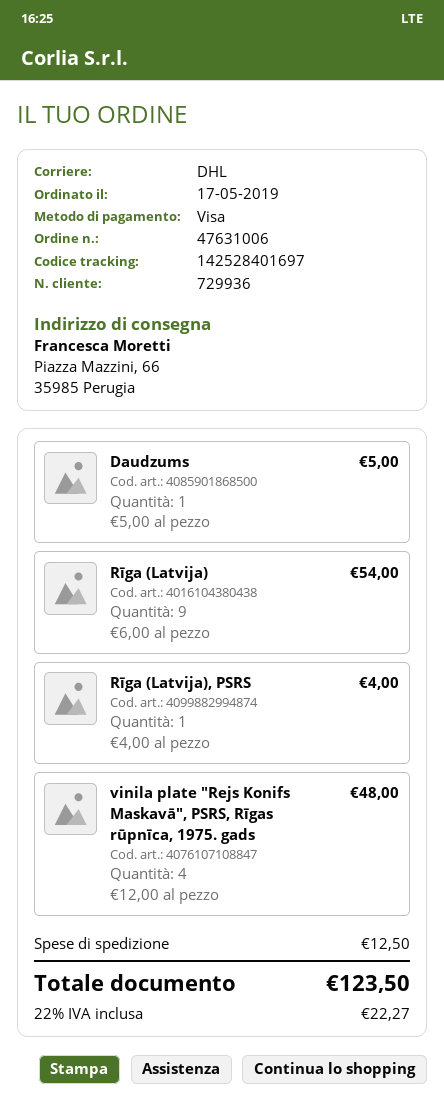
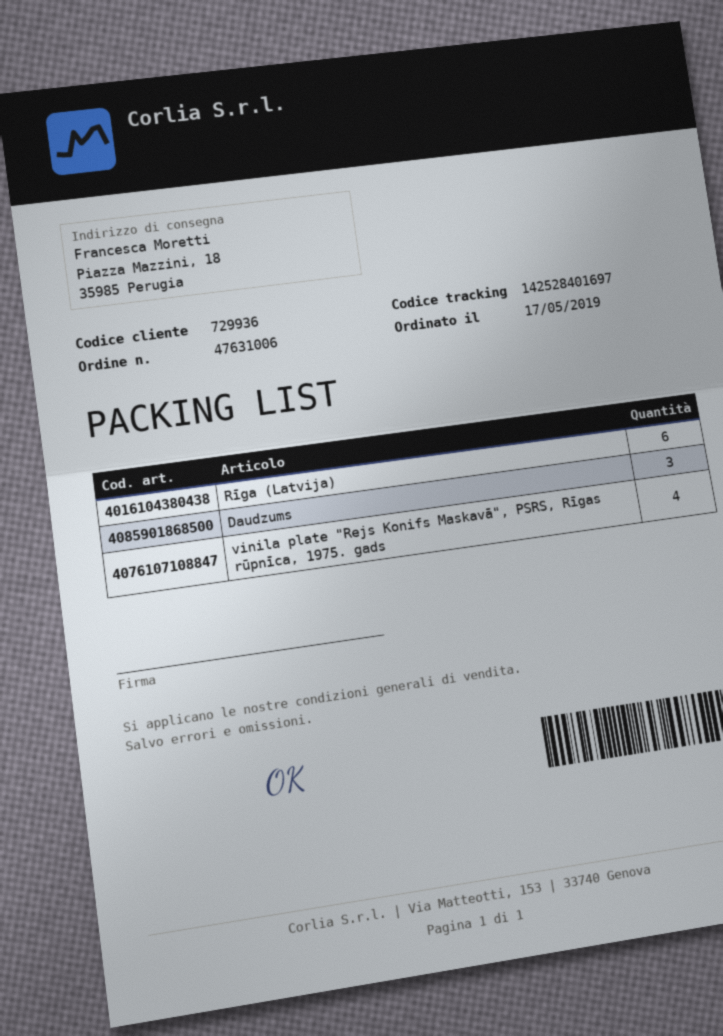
ship to: Piazza Mazzini, 66, 35985 Perugia -> Piazza Mazzini, 18, 35985 Perugia
Daudzums: 1 -> 3
Rīga (Latvija): 9 -> 6
Rīga (Latvija), PSRS: 1 -> none

